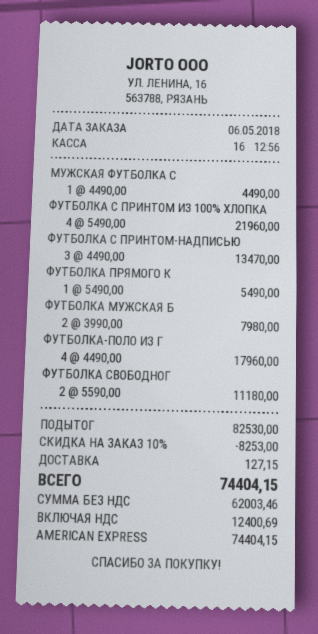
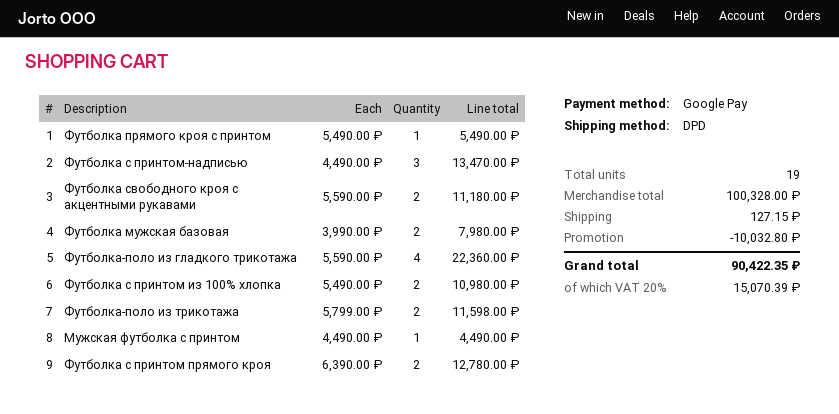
payment method: American Express -> Google Pay
ФУТБОЛКА С ПРИНТОМ ИЗ 100% ХЛОПКА: 4 x 5490.00 = 21960.00 -> 2 x 5490.00 = 10980.00
ФУТБОЛКА-ПОЛО ИЗ Г: 4 x 4490.00 = 17960.00 -> 4 x 5590.00 = 22360.00
Футболка-поло из трикотажа: none -> 2 x 5799.00 = 11598.00
Футболка с принтом прямого кроя: none -> 2 x 6390.00 = 12780.00
subtotal: 82530.00 -> 100328.00
discount: 8253.00 -> 10032.80
tax: 12400.69 -> 15070.39
total: 74404.15 -> 90422.35

